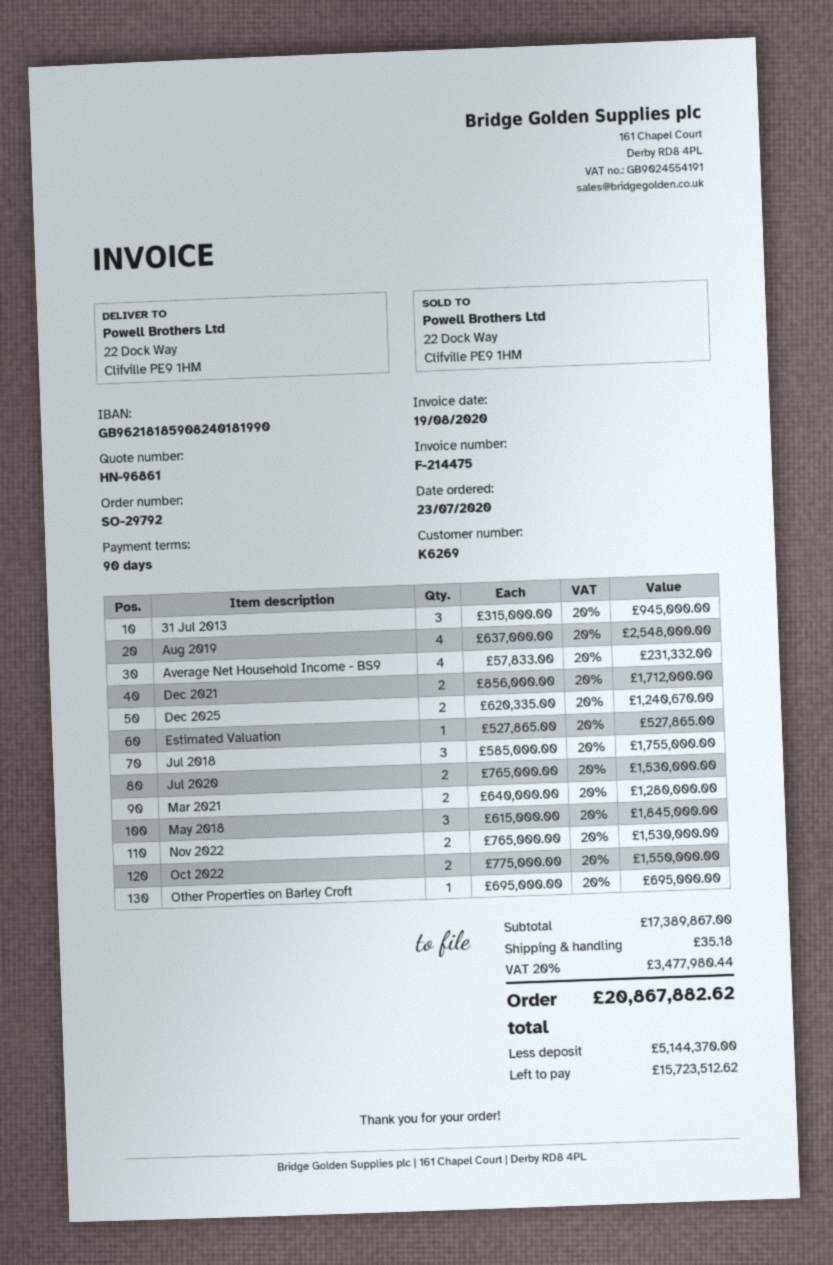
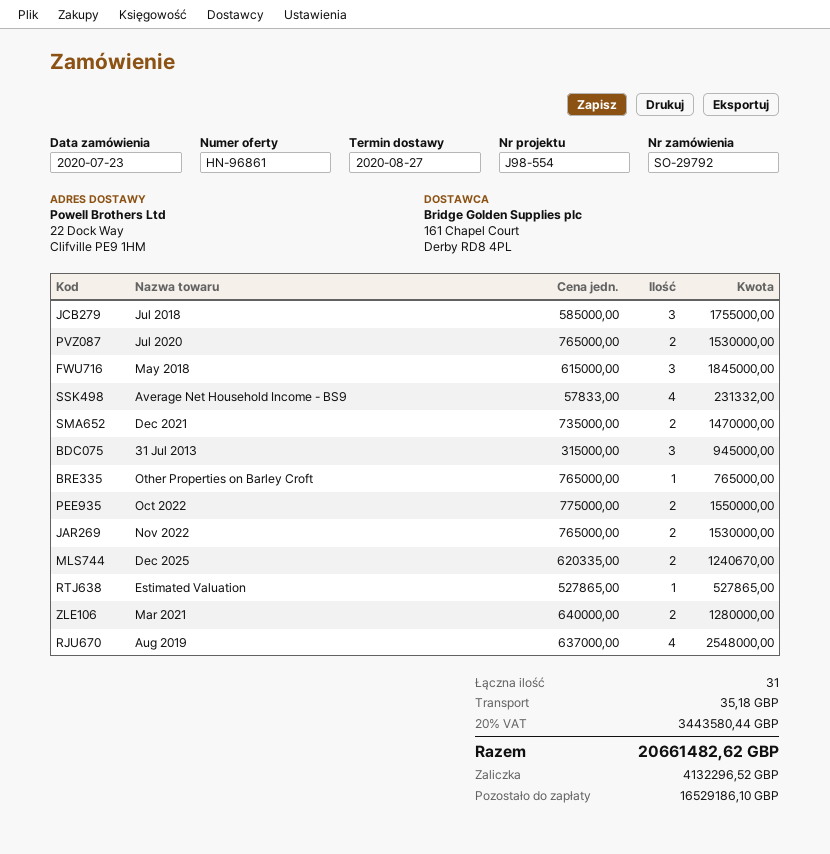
Dec 2021: 2 x 856000.00 = 1712000.00 -> 2 x 735000.00 = 1470000.00
Other Properties on Barley Croft: 1 x 695000.00 = 695000.00 -> 1 x 765000.00 = 765000.00
tax: 20% = 3477980.44 -> 20% = 3443580.44
total: 20867882.62 -> 20661482.62
deposit: 5144370.00 -> 4132296.52
balance: 15723512.62 -> 16529186.10

